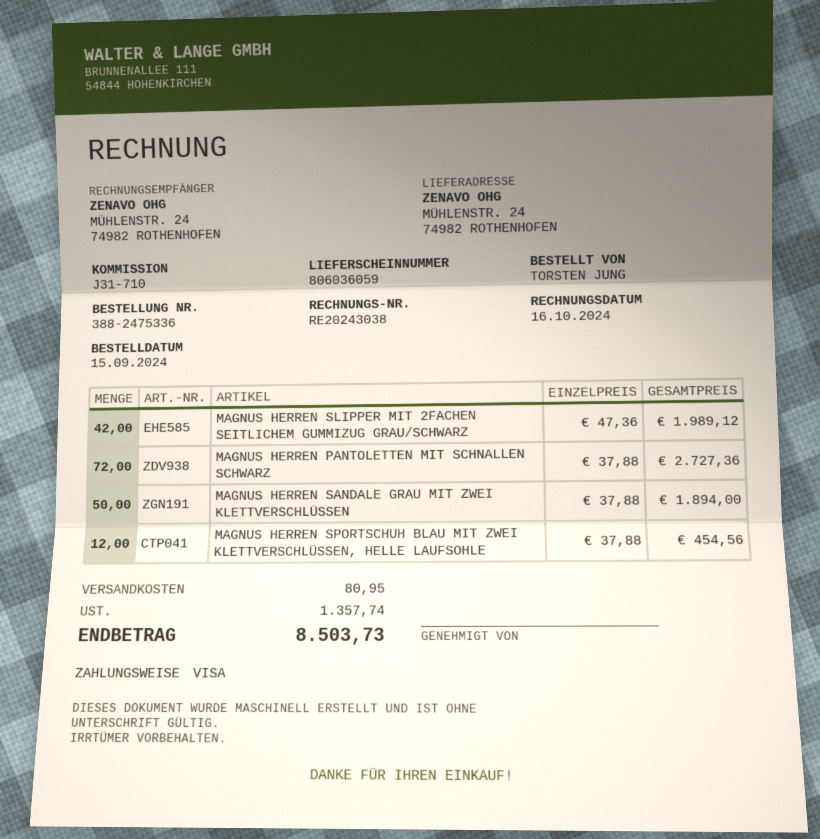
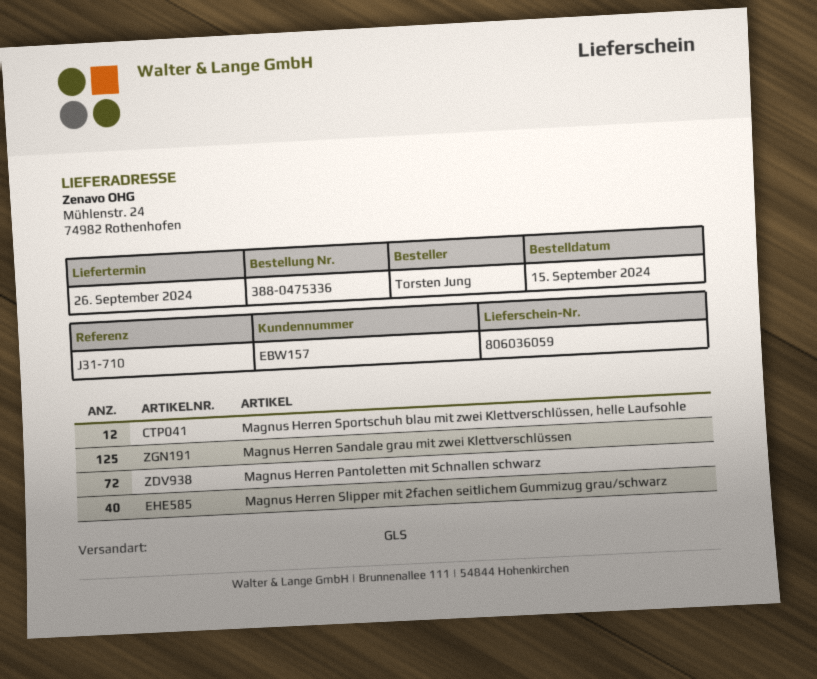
order number: 388-2475336 -> 388-0475336
MAGNUS HERREN SLIPPER MIT 2FACHEN SEITLICHEM GUMMIZUG GRAU/SCHWARZ: 42 -> 40
MAGNUS HERREN SANDALE GRAU MIT ZWEI KLETTVERSCHLÜSSEN: 50 -> 125

